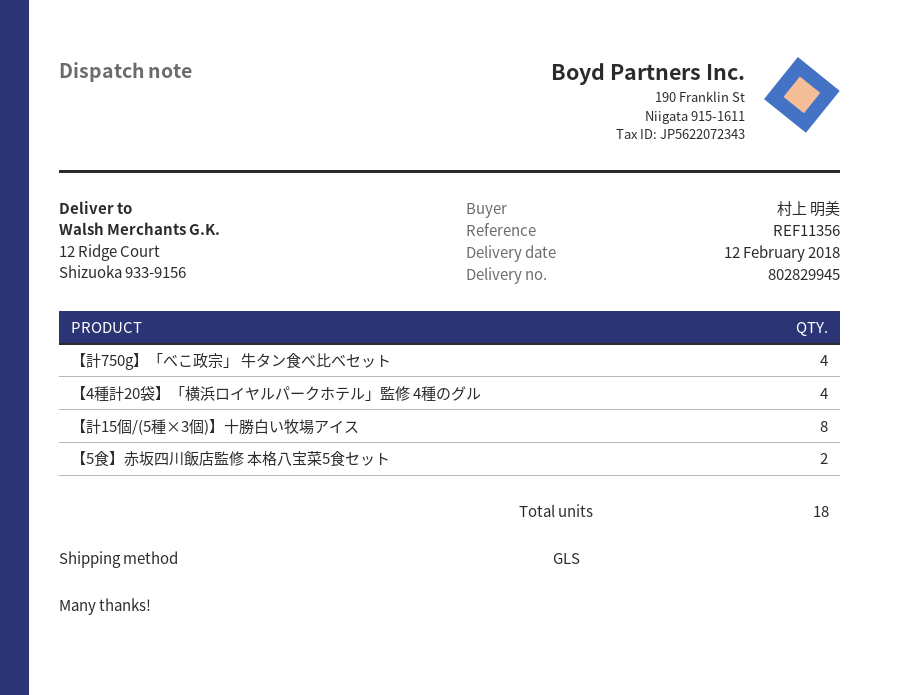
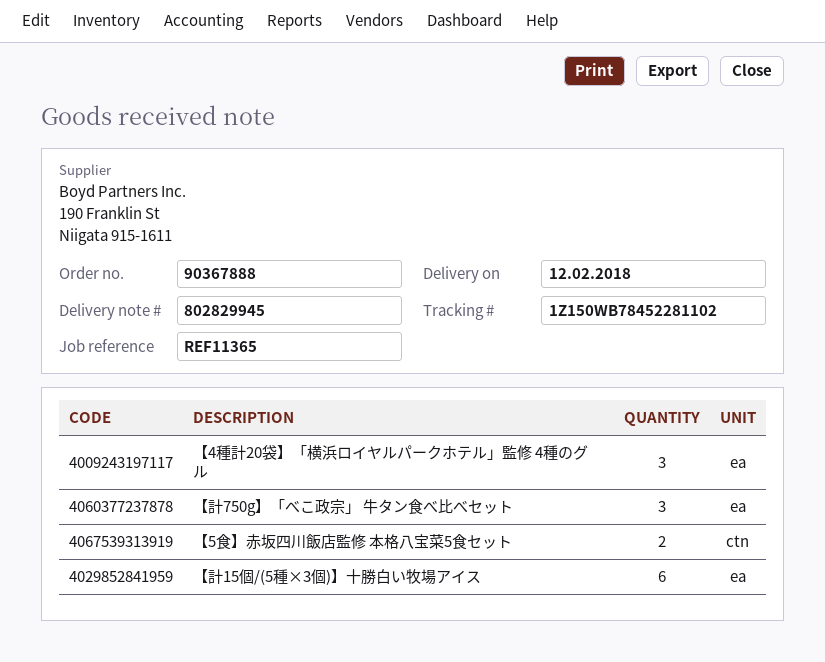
reference: REF11356 -> REF11365
【計750g】「べこ政宗」 牛タン食べ比べセット: 4 -> 3
【4種計20袋】「横浜ロイヤルパークホテル」監修 4種のグル: 4 -> 3
【計15個/(5種×3個)】十勝白い牧場アイス: 8 -> 6

